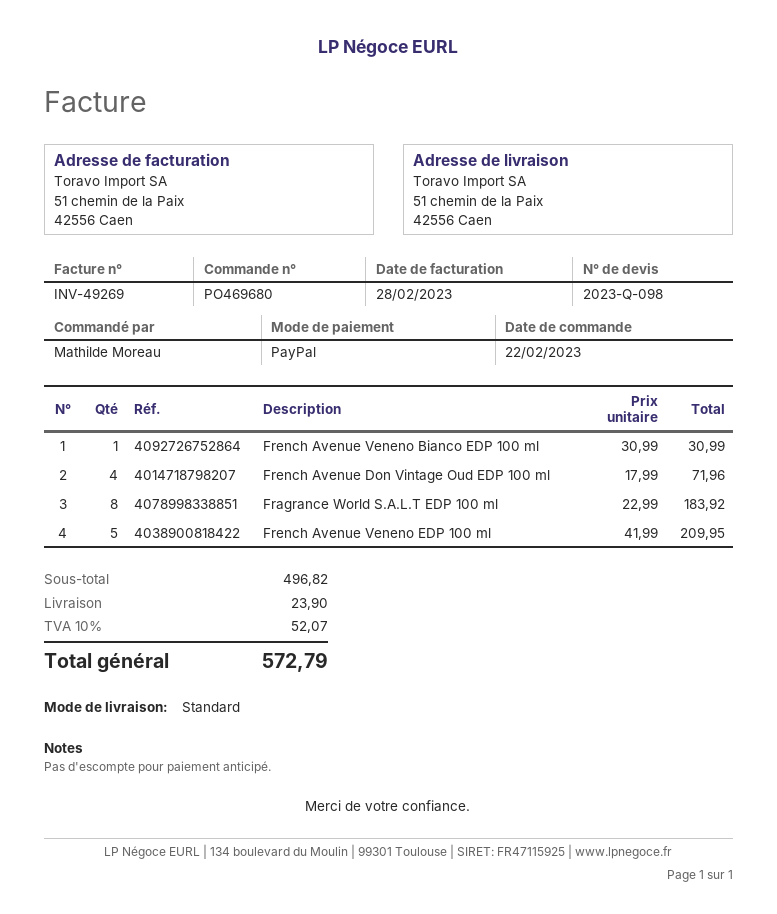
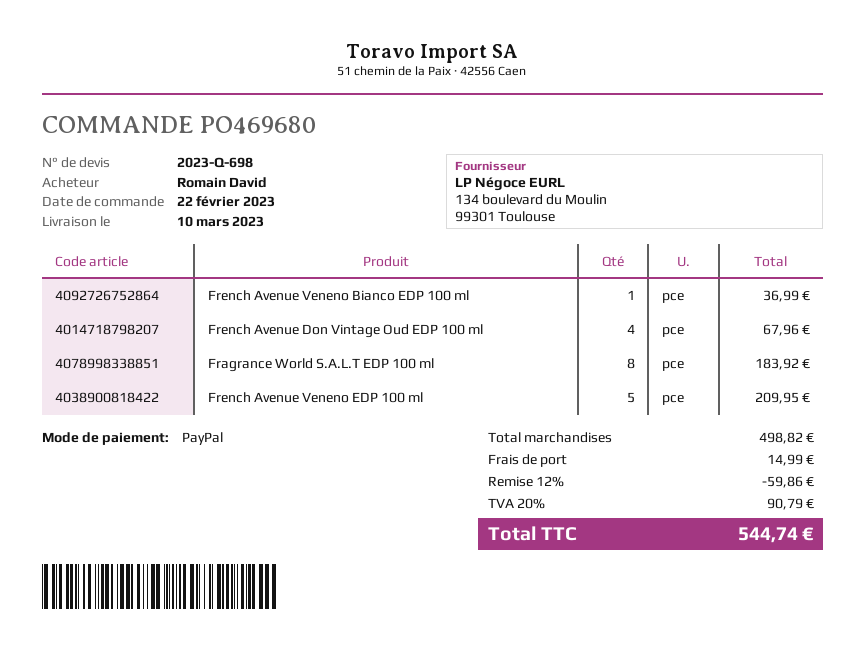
quote number: 2023-Q-098 -> 2023-Q-698
ordered by: Mathilde Moreau -> Romain David
French Avenue Veneno Bianco EDP 100 ml: 1 for 30.99 -> 1 for 36.99
French Avenue Don Vintage Oud EDP 100 ml: 4 for 71.96 -> 4 for 67.96
subtotal: 496.82 -> 498.82
discount: none -> 12% = 59.86
shipping: 23.90 -> 14.99
tax: 10% = 52.07 -> 20% = 90.79
total: 572.79 -> 544.74

